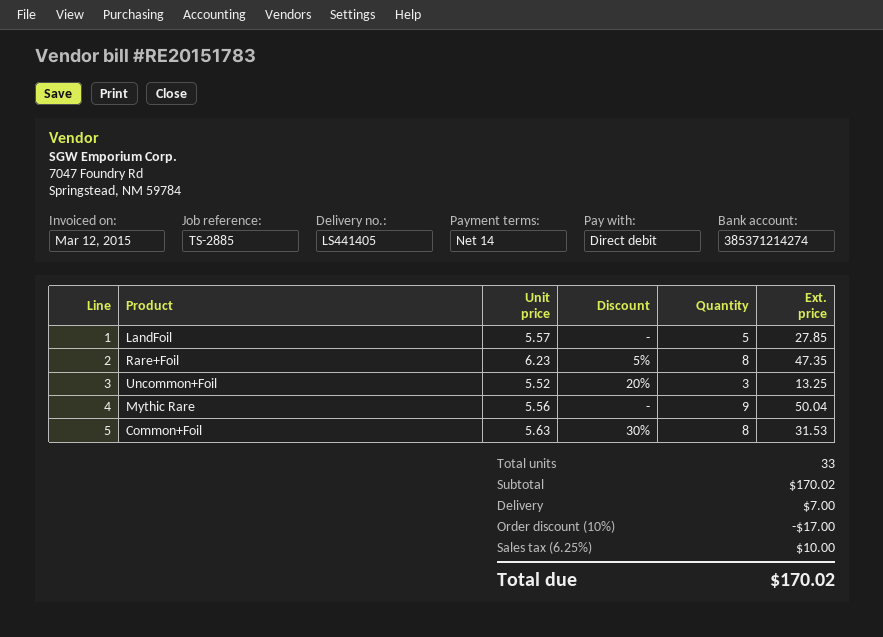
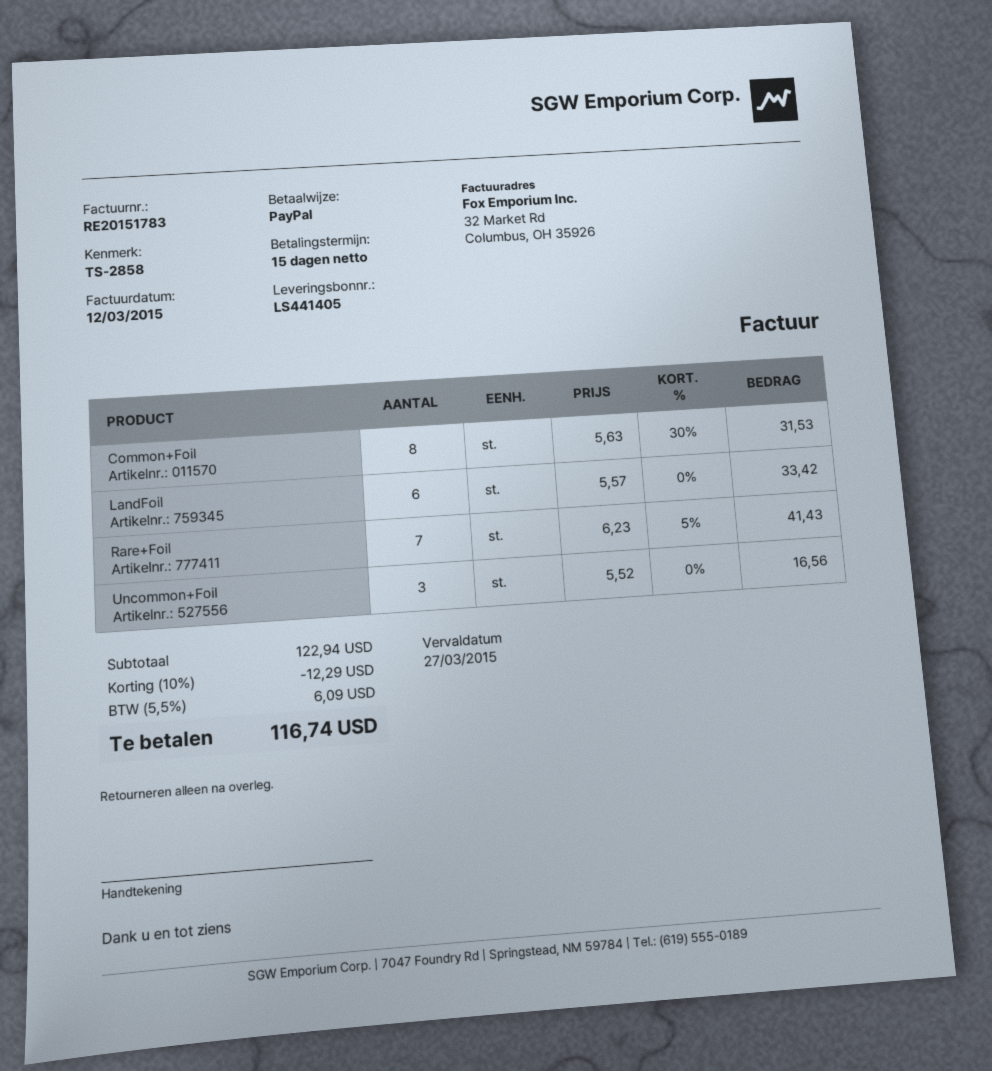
payment terms: 14 days -> 15 days
reference: TS-2885 -> TS-2858
payment method: direct debit -> PayPal
LandFoil: 5 x 5.57 = 27.85 -> 6 x 5.57 = 33.42
Rare+Foil: 8 x 6.23 - 5% = 47.35 -> 7 x 6.23 - 5% = 41.43
Uncommon+Foil: 3 x 5.52 - 20% = 13.25 -> 3 x 5.52 = 16.56
Mythic Rare: 9 x 5.56 = 50.04 -> none
subtotal: 170.02 -> 122.94
discount: 10% = 17.00 -> 10% = 12.29
shipping: 7.00 -> none
tax: 6.25% = 10.00 -> 5.5% = 6.09
total: 170.02 -> 116.74

